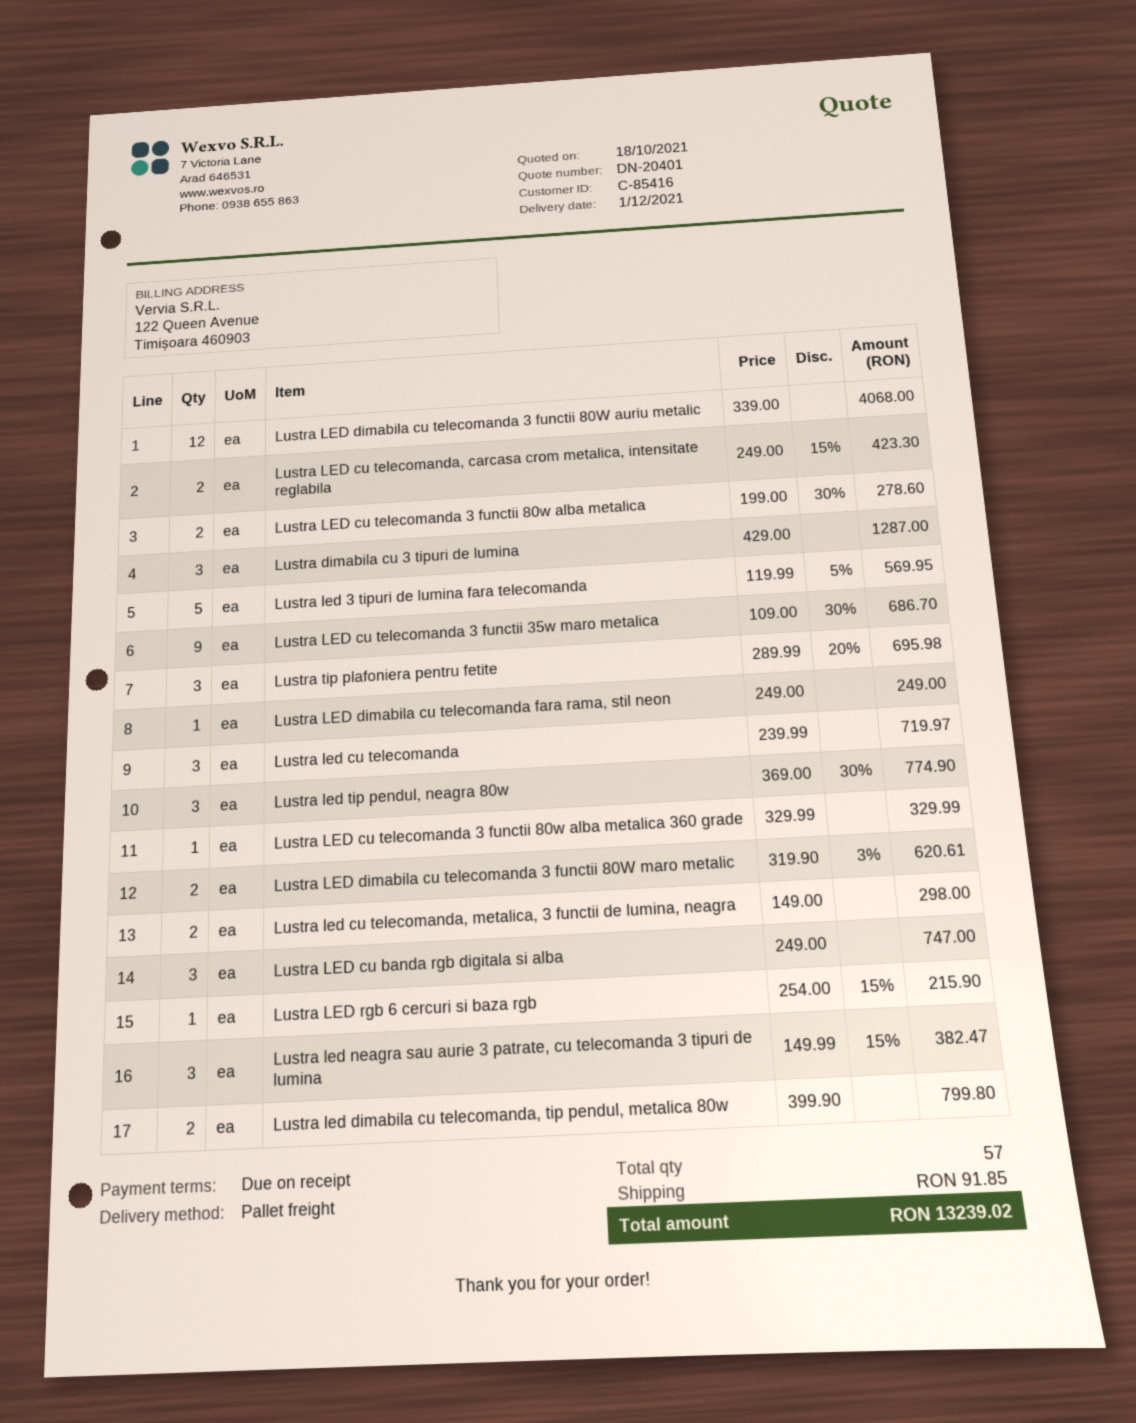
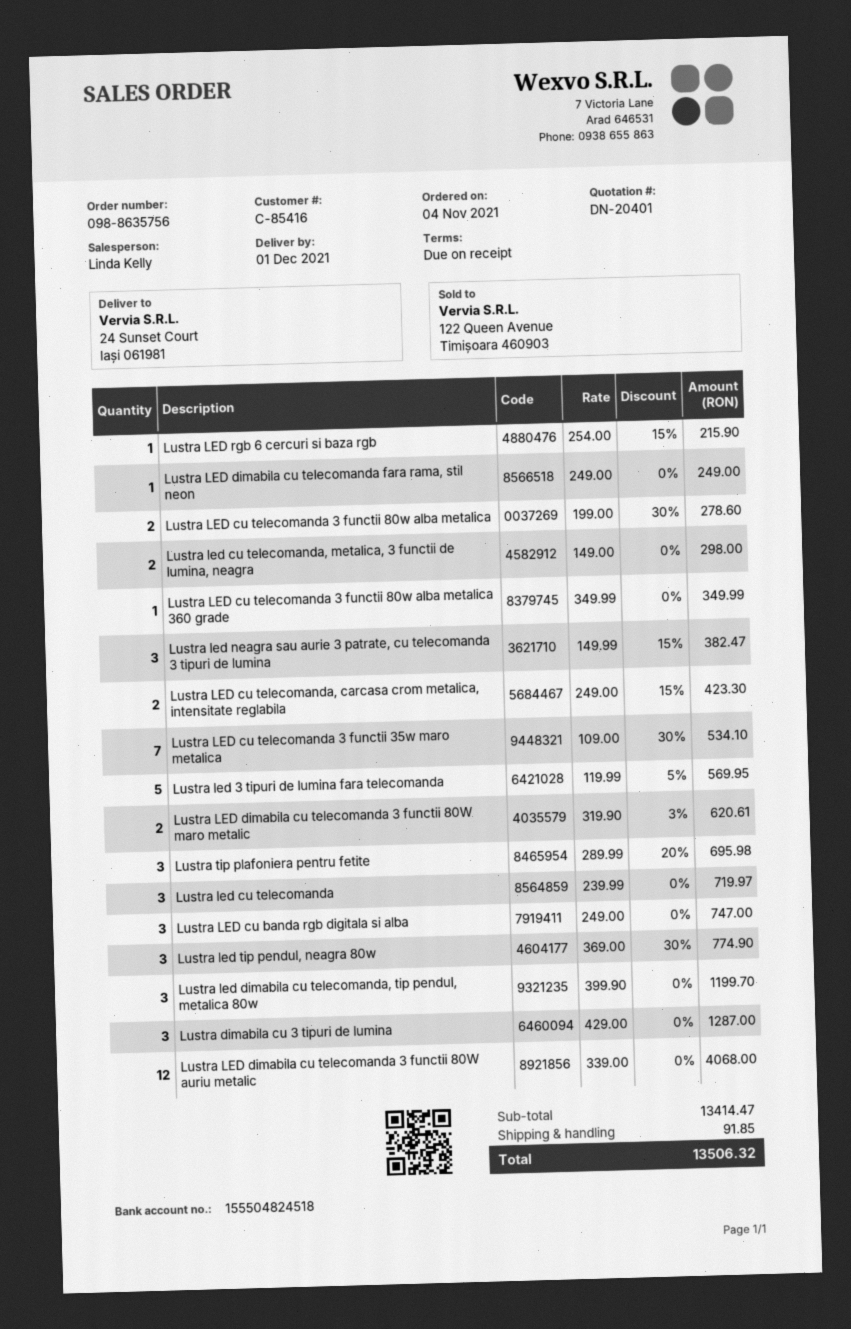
Lustra LED cu telecomanda 3 functii 35w maro metalica: 9 x 109.00 - 30% = 686.70 -> 7 x 109.00 - 30% = 534.10
Lustra LED cu telecomanda 3 functii 80w alba metalica 360 grade: 1 x 329.99 = 329.99 -> 1 x 349.99 = 349.99
Lustra led dimabila cu telecomanda, tip pendul, metalica 80w: 2 x 399.90 = 799.80 -> 3 x 399.90 = 1199.70
total: 13239.02 -> 13506.32

